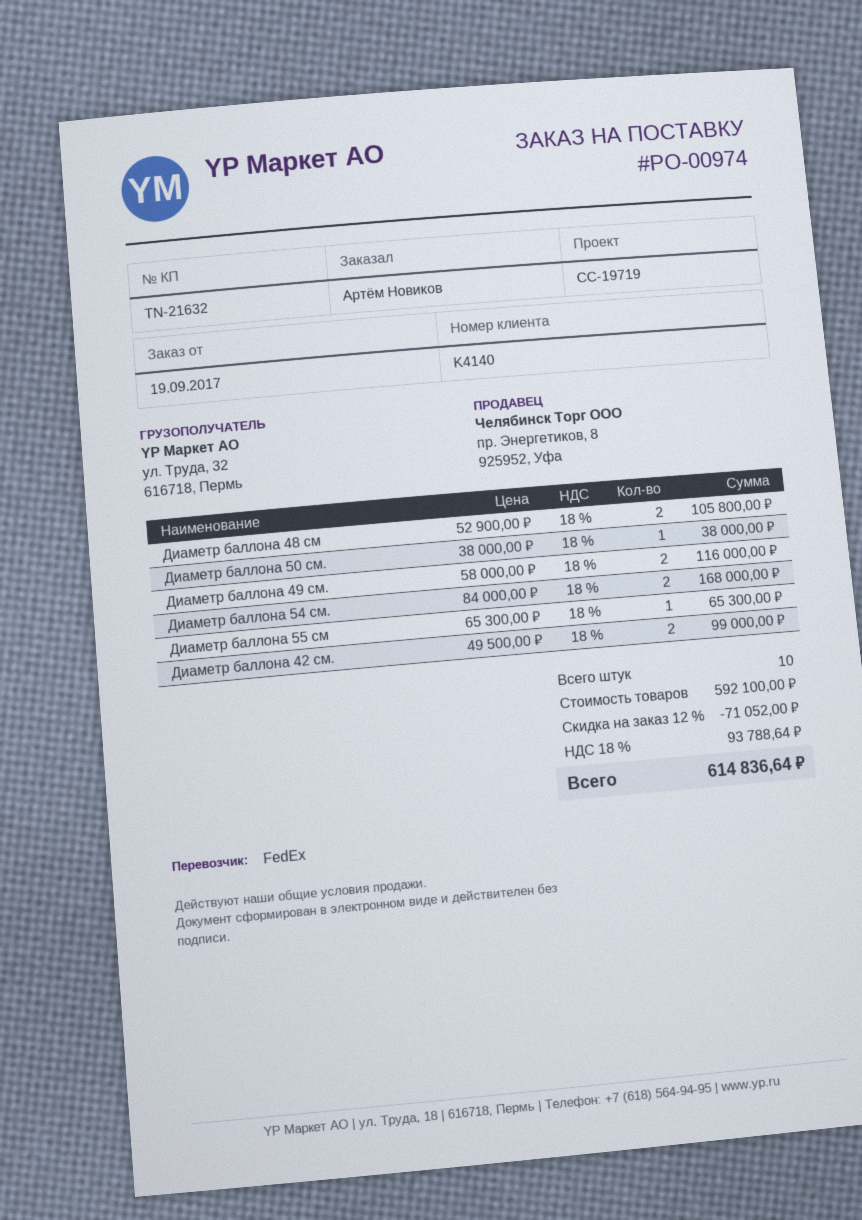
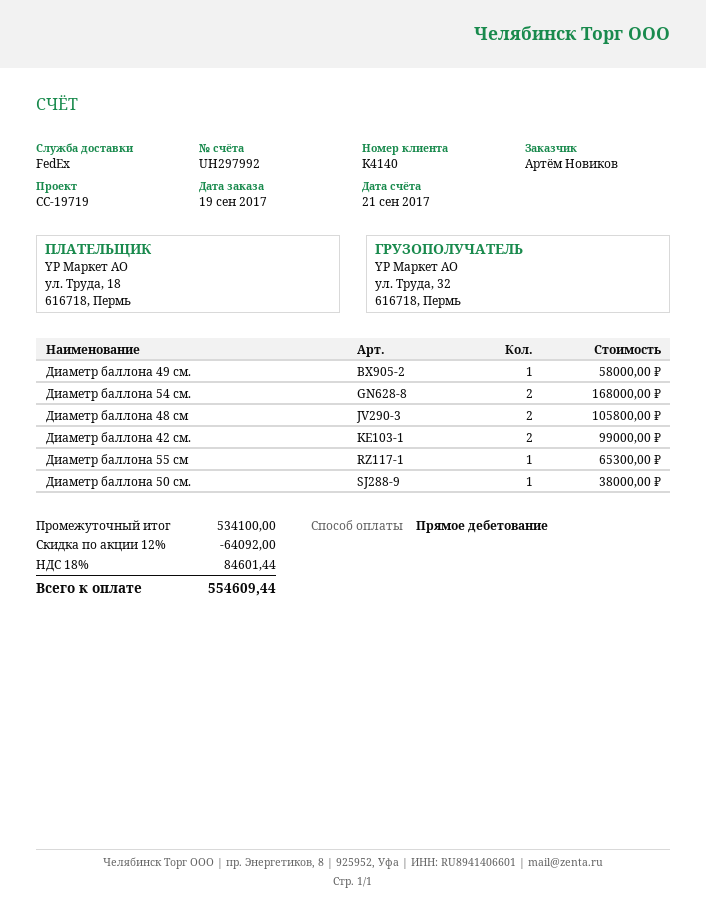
Диаметр баллона 49 см.: 2 for 116000.00 -> 1 for 58000.00
subtotal: 592100.00 -> 534100.00
discount: 12% = 71052.00 -> 12% = 64092.00
tax: 18% = 93788.64 -> 18% = 84601.44
total: 614836.64 -> 554609.44

